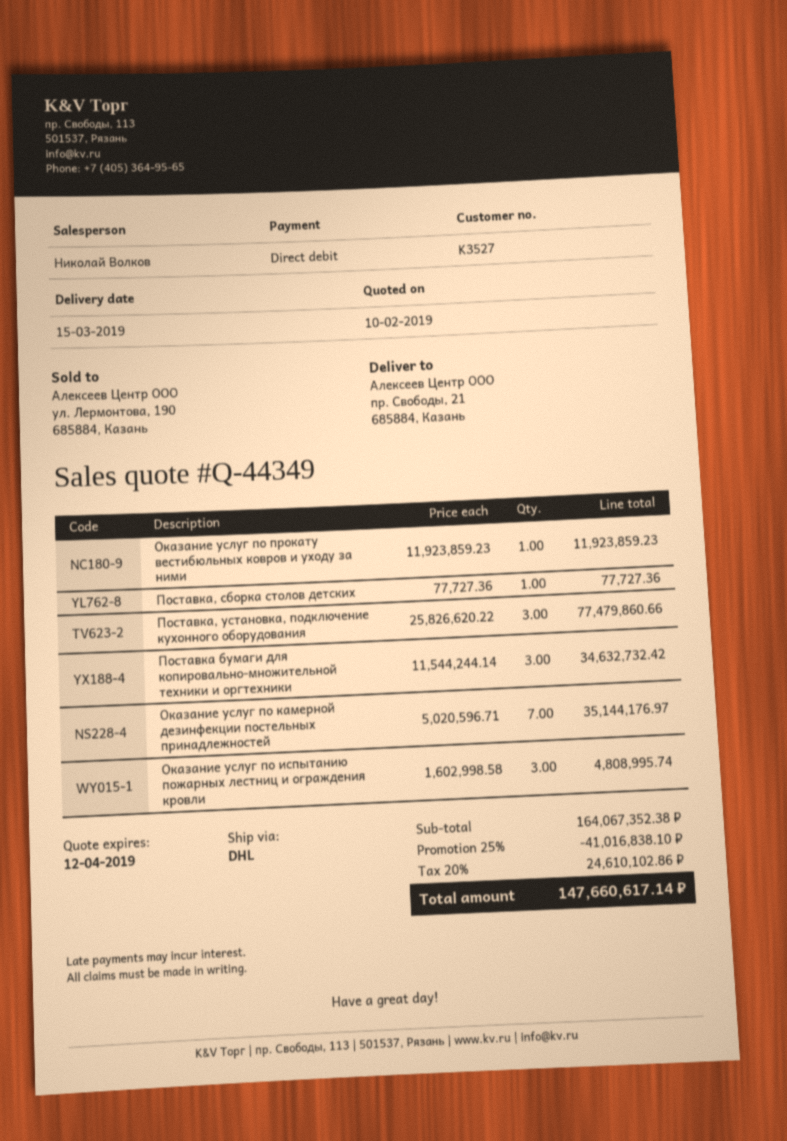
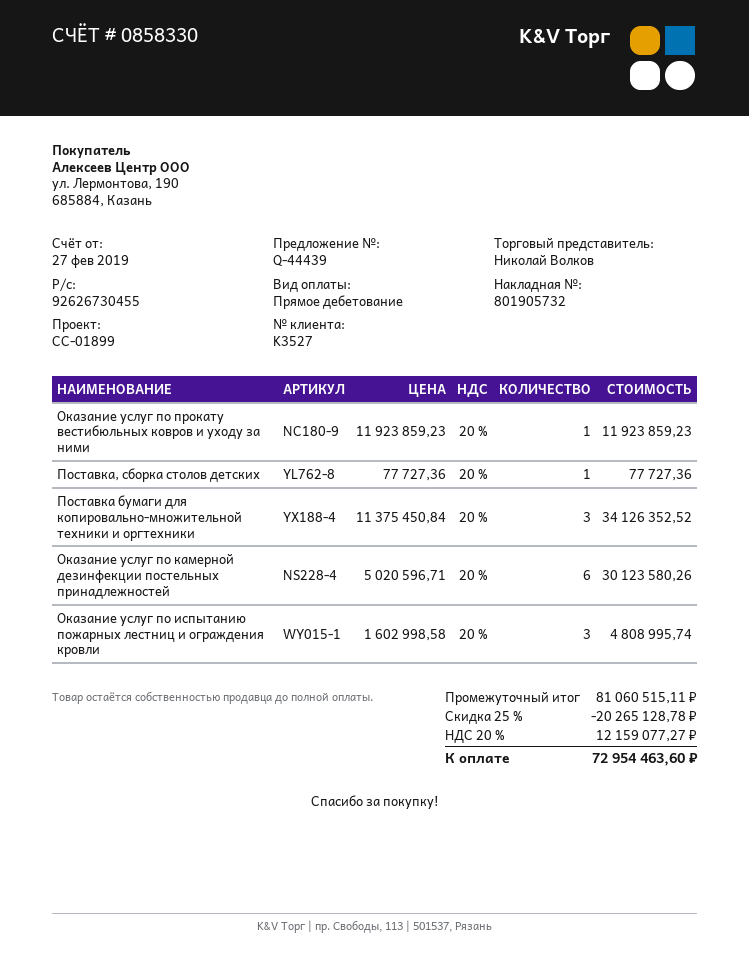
quote number: Q-44349 -> Q-44439
Поставка, установка, подключение кухонного оборудования: 3 x 25826620.22 = 77479860.66 -> none
Поставка бумаги для копировально-множительной техники и оргтехники: 3 x 11544244.14 = 34632732.42 -> 3 x 11375450.84 = 34126352.52
Оказание услуг по камерной дезинфекции постельных принадлежностей: 7 x 5020596.71 = 35144176.97 -> 6 x 5020596.71 = 30123580.26
subtotal: 164067352.38 -> 81060515.11
discount: 25% = 41016838.10 -> 25% = 20265128.78
tax: 20% = 24610102.86 -> 20% = 12159077.27
total: 147660617.14 -> 72954463.60

